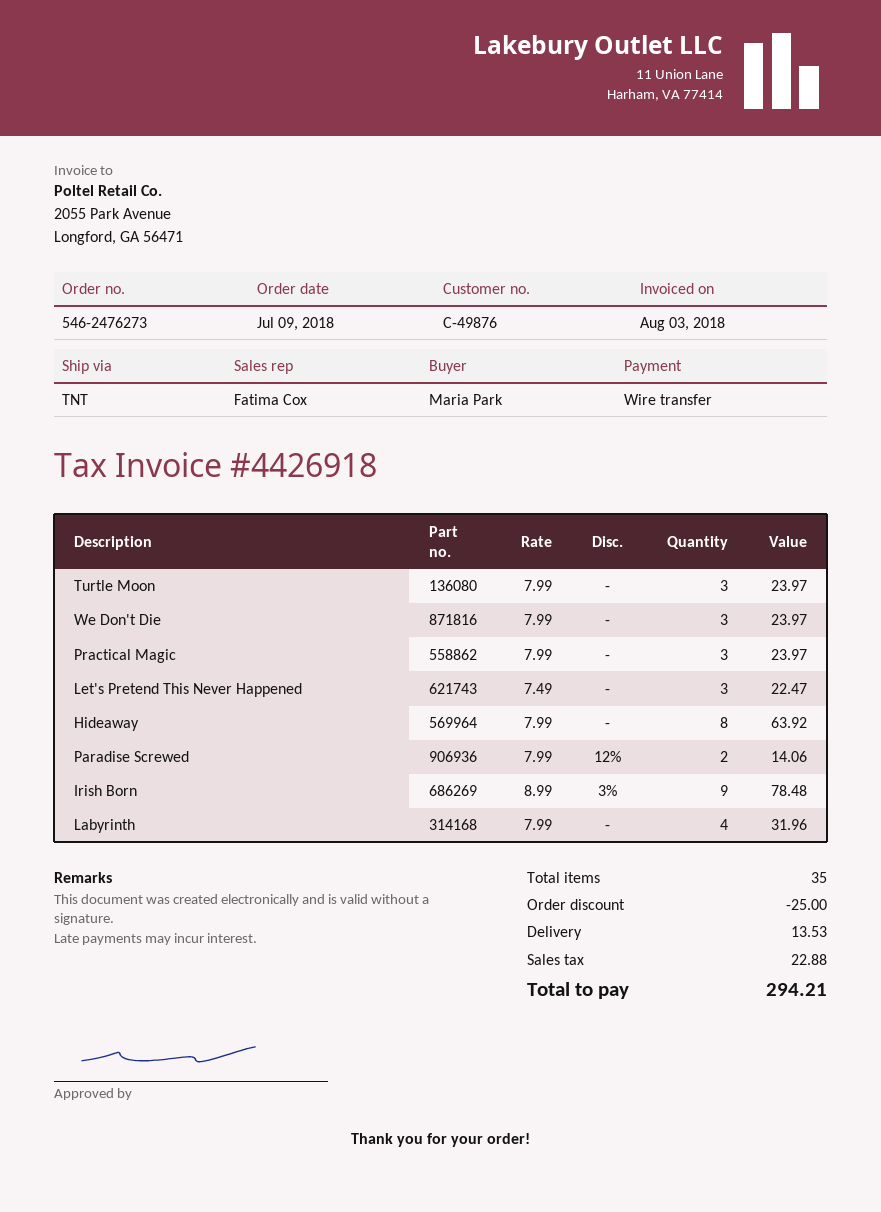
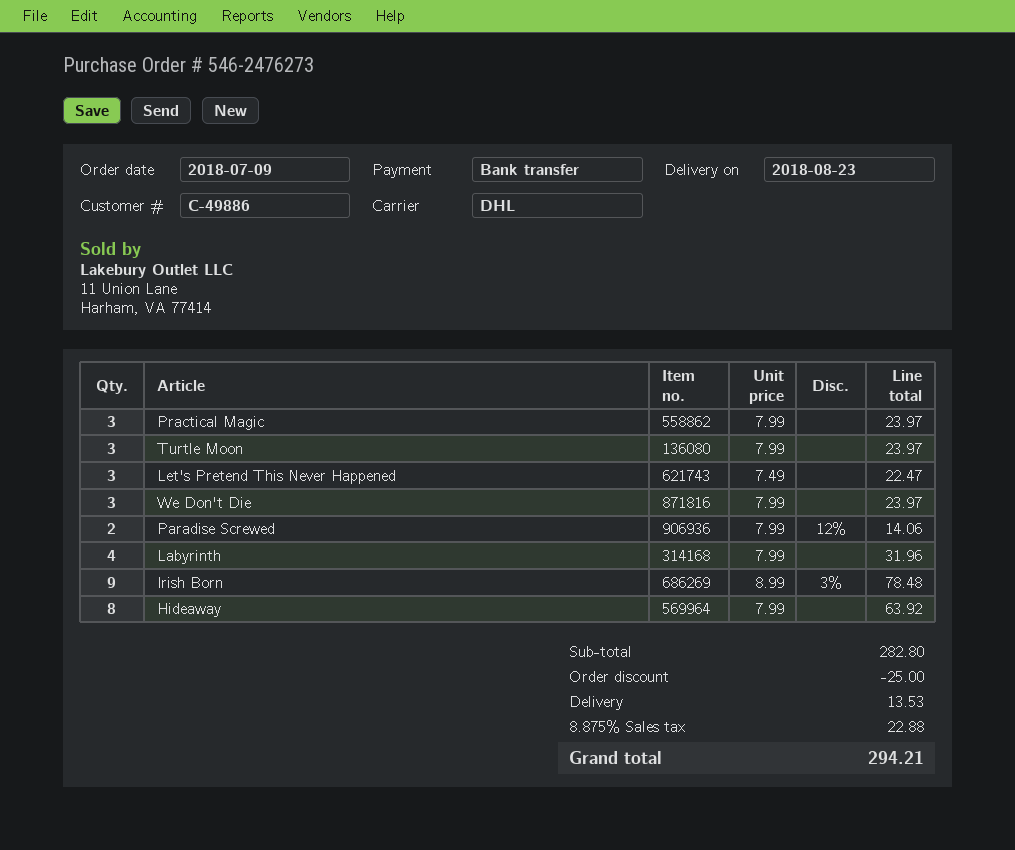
customer number: C-49876 -> C-49886
shipping method: TNT -> DHL

